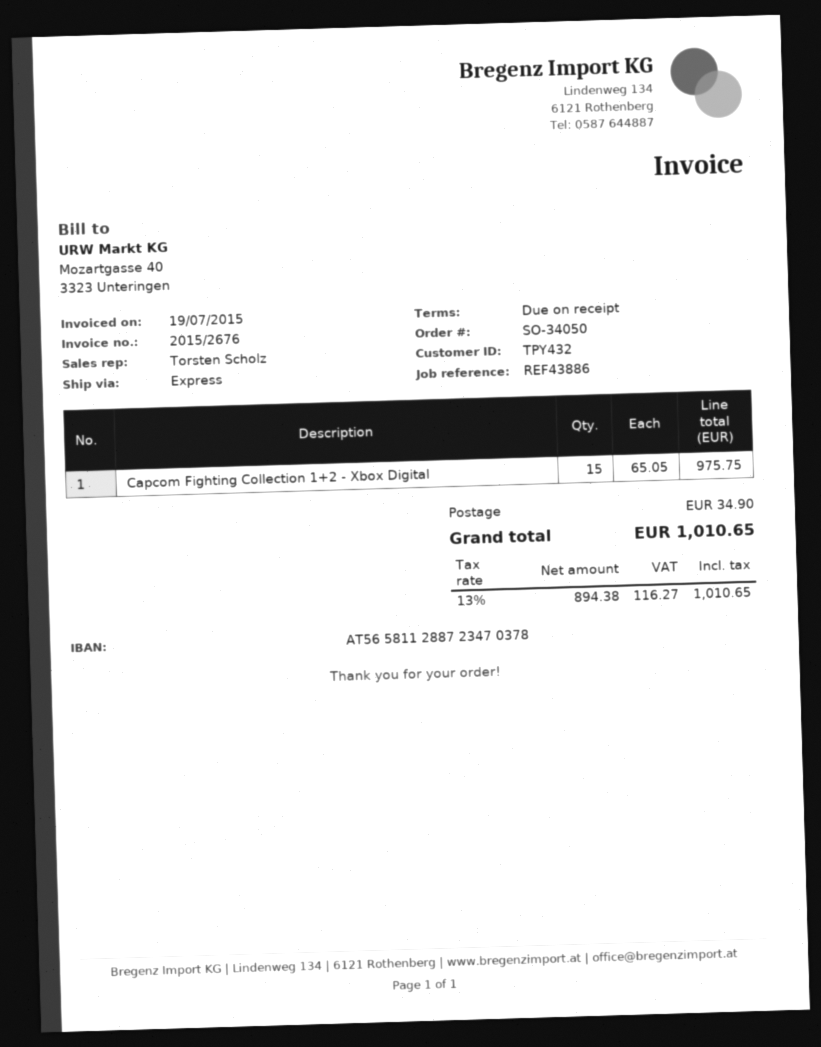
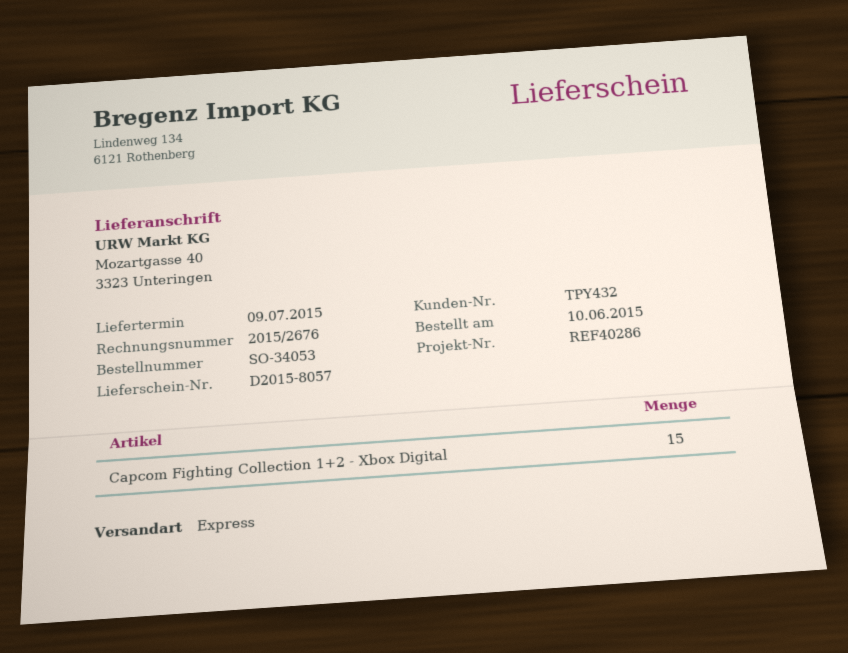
order number: SO-34050 -> SO-34053
reference: REF43886 -> REF40286

